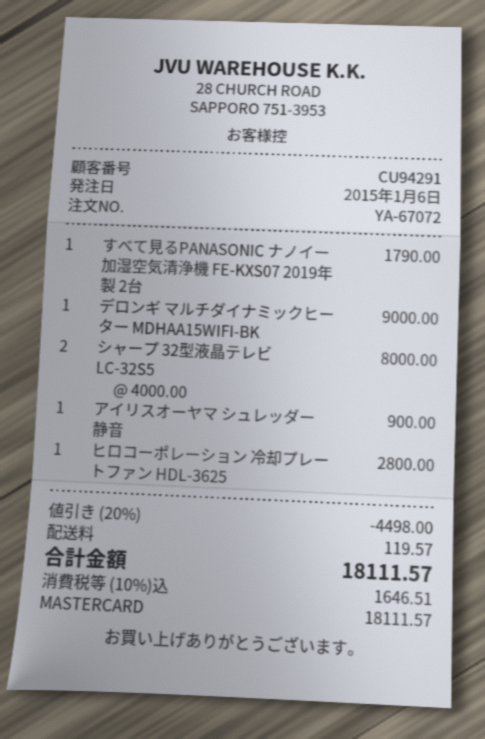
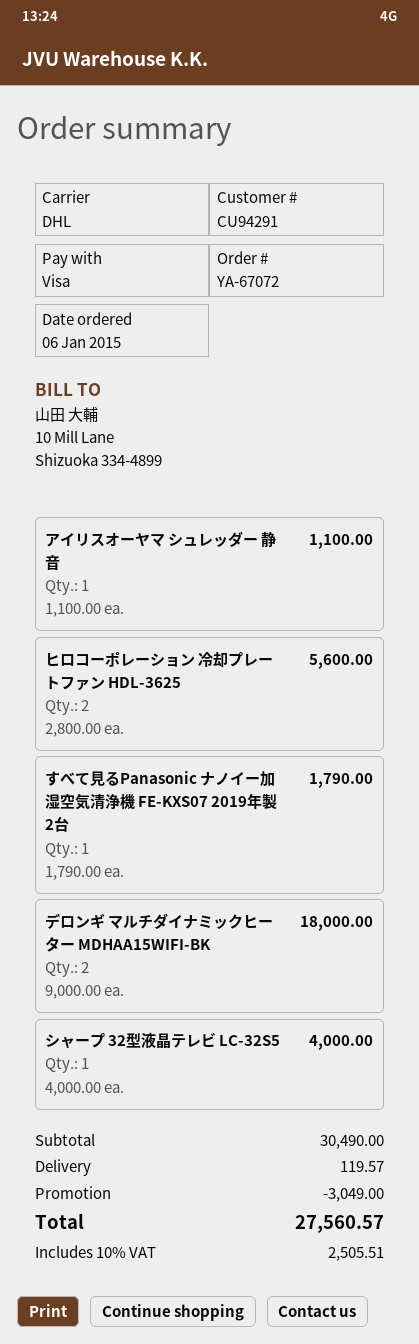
payment method: Mastercard -> Visa
デロンギ マルチダイナミックヒーター MDHAA15WIFI-BK: 1 x 9000.00 = 9000.00 -> 2 x 9000.00 = 18000.00
シャープ 32型液晶テレビ LC-32S5: 2 x 4000.00 = 8000.00 -> 1 x 4000.00 = 4000.00
アイリスオーヤマ シュレッダー 静音: 1 x 900.00 = 900.00 -> 1 x 1100.00 = 1100.00
ヒロコーポレーション 冷却プレートファン HDL-3625: 1 x 2800.00 = 2800.00 -> 2 x 2800.00 = 5600.00
discount: 4498.00 -> 3049.00
tax: 10% = 1646.51 -> 10% = 2505.51
total: 18111.57 -> 27560.57

